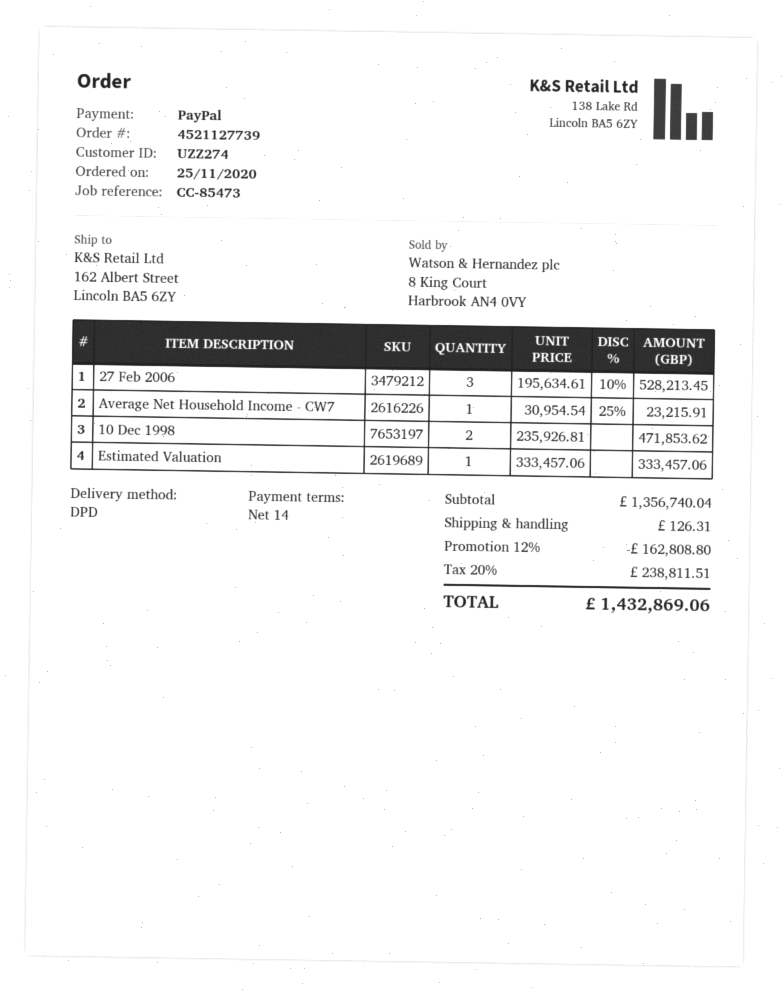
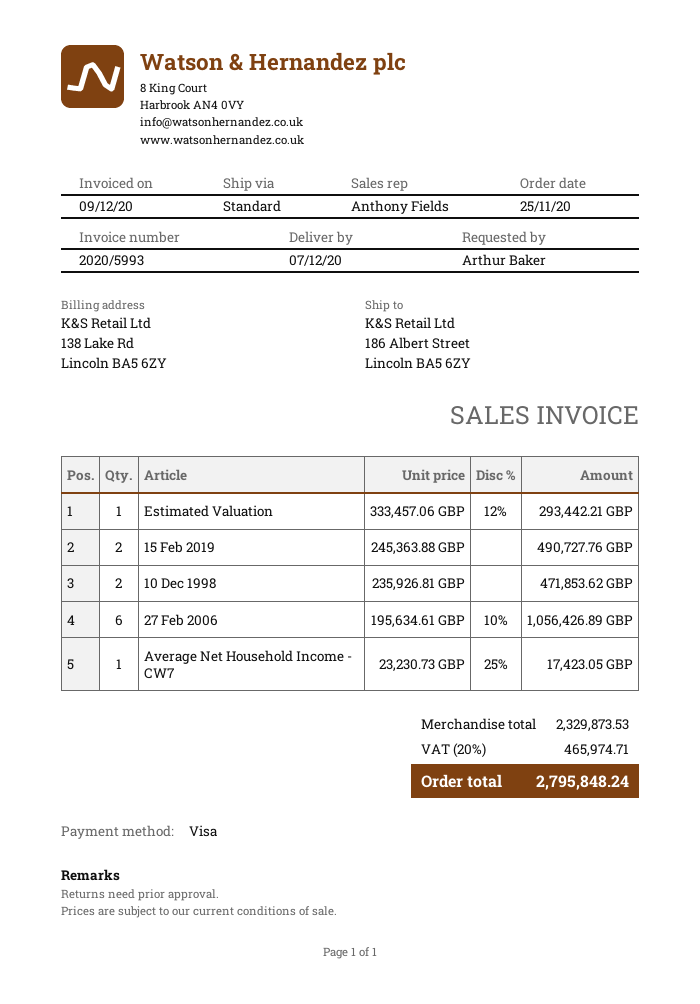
payment method: PayPal -> Visa
shipping method: DPD -> standard
ship to: 162 Albert Street, Lincoln BA5 6ZY -> 186 Albert Street, Lincoln BA5 6ZY
27 Feb 2006: 3 x 195634.61 - 10% = 528213.45 -> 6 x 195634.61 - 10% = 1056426.89
Average Net Household Income - CW7: 1 x 30954.54 - 25% = 23215.91 -> 1 x 23230.73 - 25% = 17423.05
Estimated Valuation: 1 x 333457.06 = 333457.06 -> 1 x 333457.06 - 12% = 293442.21
15 Feb 2019: none -> 2 x 245363.88 = 490727.76
subtotal: 1356740.04 -> 2329873.53
discount: 12% = 162808.80 -> none
shipping: 126.31 -> none
tax: 20% = 238811.51 -> 20% = 465974.71
total: 1432869.06 -> 2795848.24

